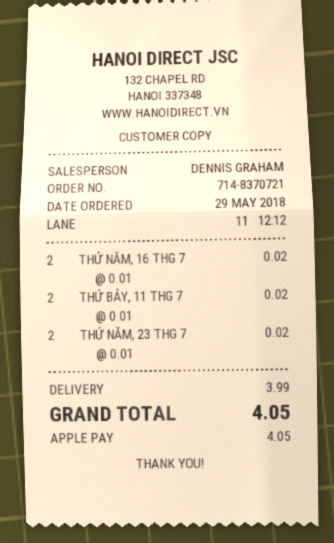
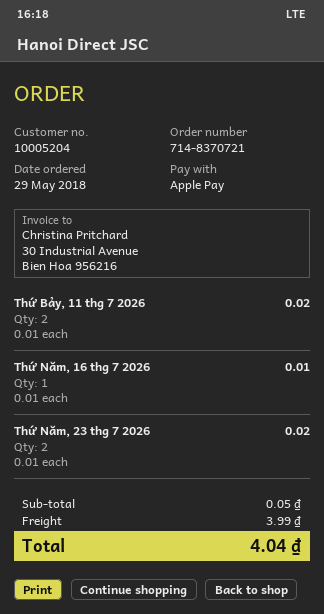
THỨ NĂM, 16 THG 7: 2 x 0.01 = 0.02 -> 1 x 0.01 = 0.01
total: 4.05 -> 4.04

